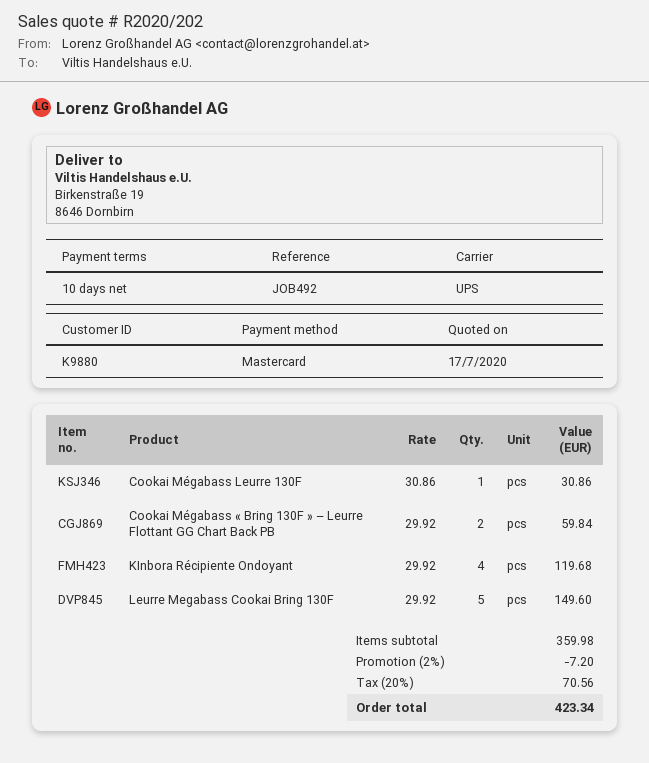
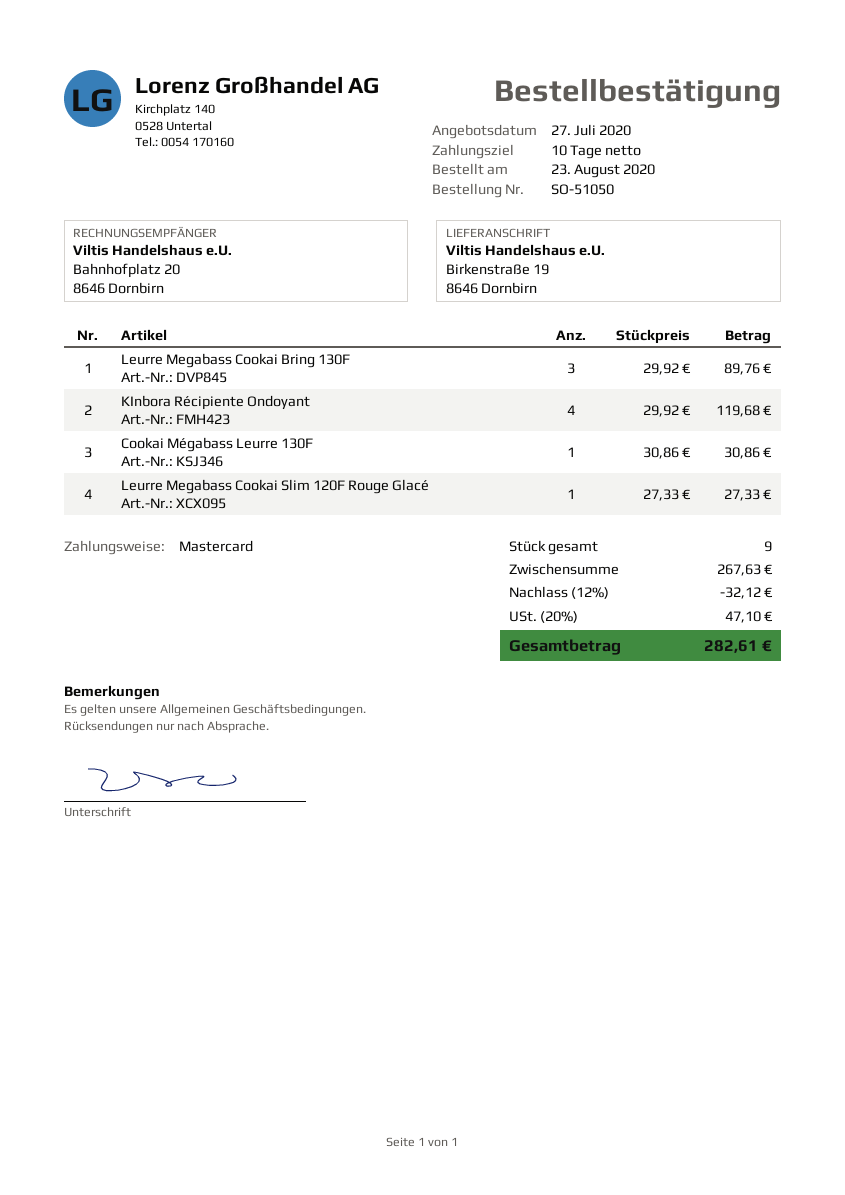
quote date: 2020-07-17 -> 2020-07-27
Cookai Mégabass « Bring 130F » – Leurre Flottant GG Chart Back PB: 2 x 29.92 = 59.84 -> none
Leurre Megabass Cookai Bring 130F: 5 x 29.92 = 149.60 -> 3 x 29.92 = 89.76
Leurre Megabass Cookai Slim 120F Rouge Glacé: none -> 1 x 27.33 = 27.33
subtotal: 359.98 -> 267.63
discount: 2% = 7.20 -> 12% = 32.12
tax: 20% = 70.56 -> 20% = 47.10
total: 423.34 -> 282.61

